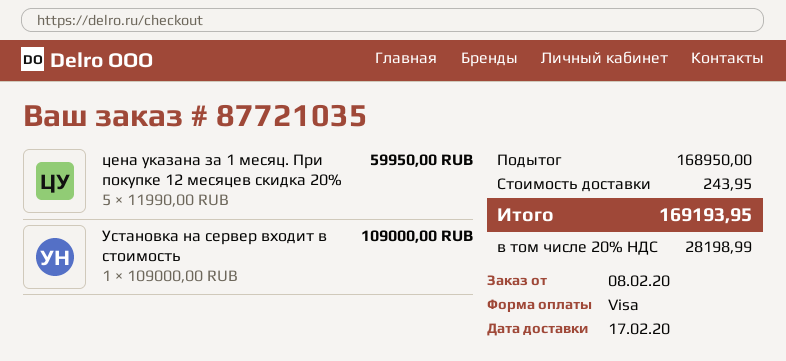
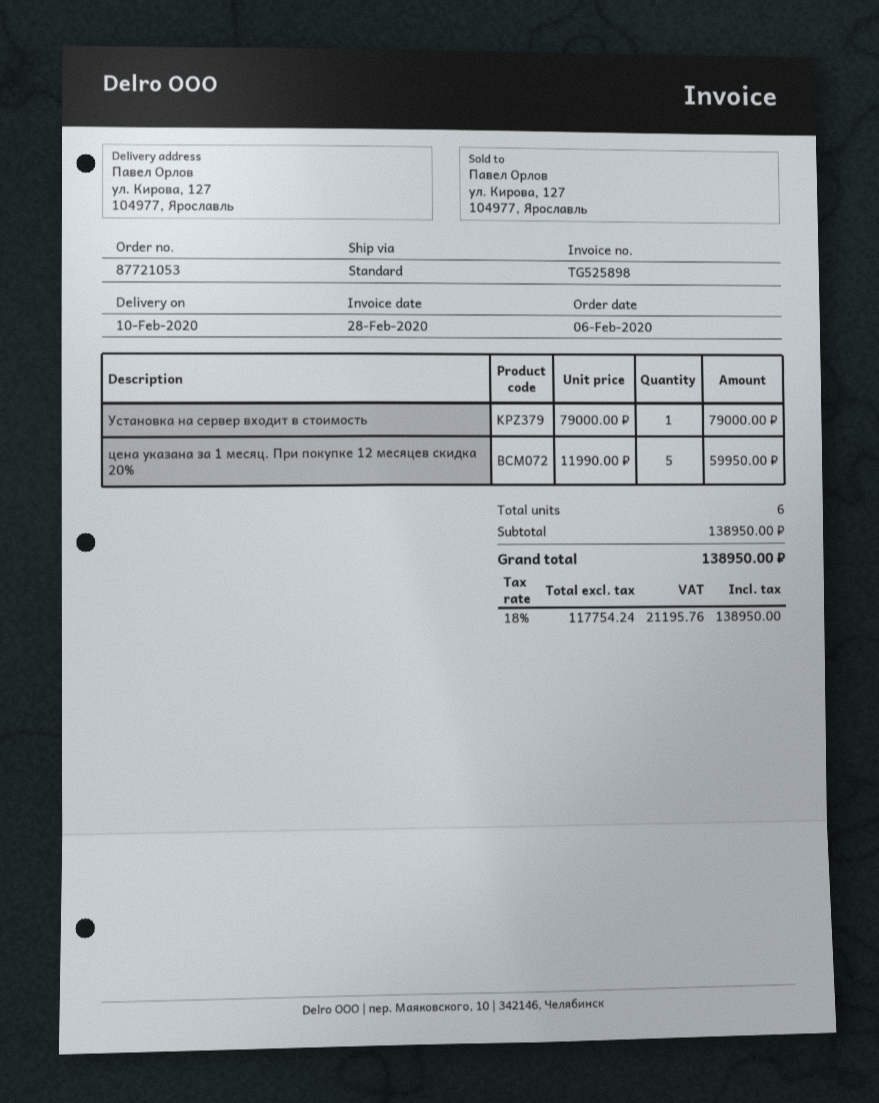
order number: 87721035 -> 87721053
order date: 2020-02-08 -> 2020-02-06
delivery date: 2020-02-17 -> 2020-02-10
Установка на сервер входит в стоимость: 1 x 109000.00 = 109000.00 -> 1 x 79000.00 = 79000.00
subtotal: 168950.00 -> 138950.00
shipping: 243.95 -> none
tax: 20% = 28198.99 -> 18% = 21195.76
total: 169193.95 -> 138950.00

